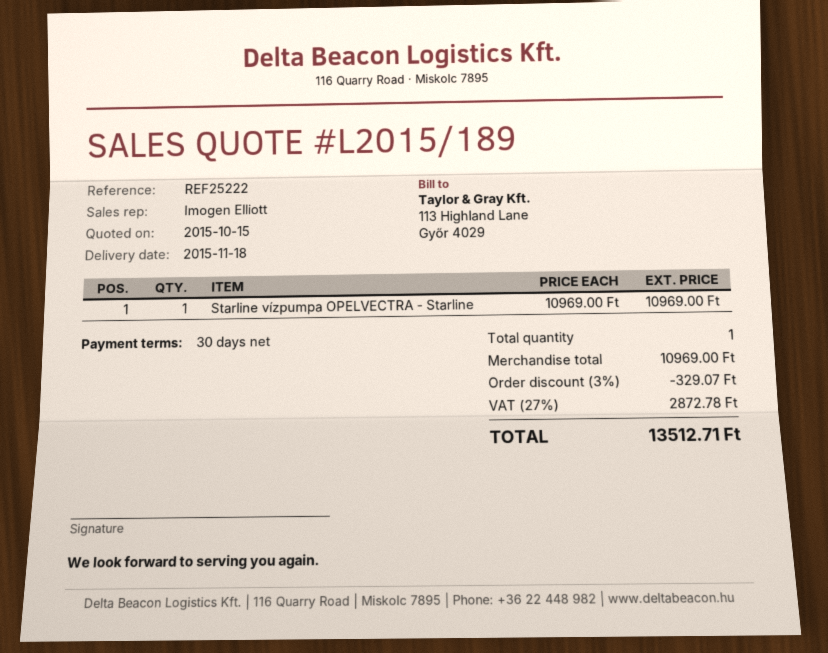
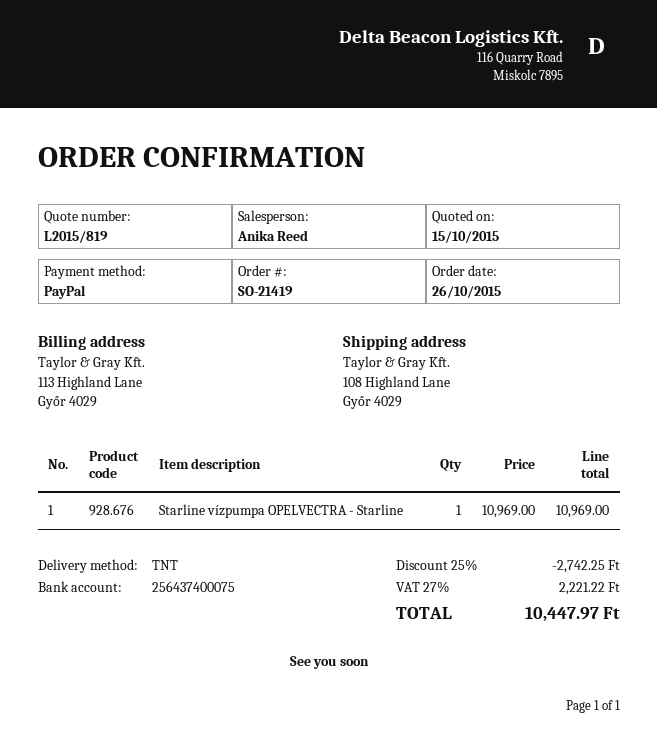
quote number: L2015/189 -> L2015/819
sales rep: Imogen Elliott -> Anika Reed
discount: 3% = 329.07 -> 25% = 2742.25
tax: 27% = 2872.78 -> 27% = 2221.22
total: 13512.71 -> 10447.97

